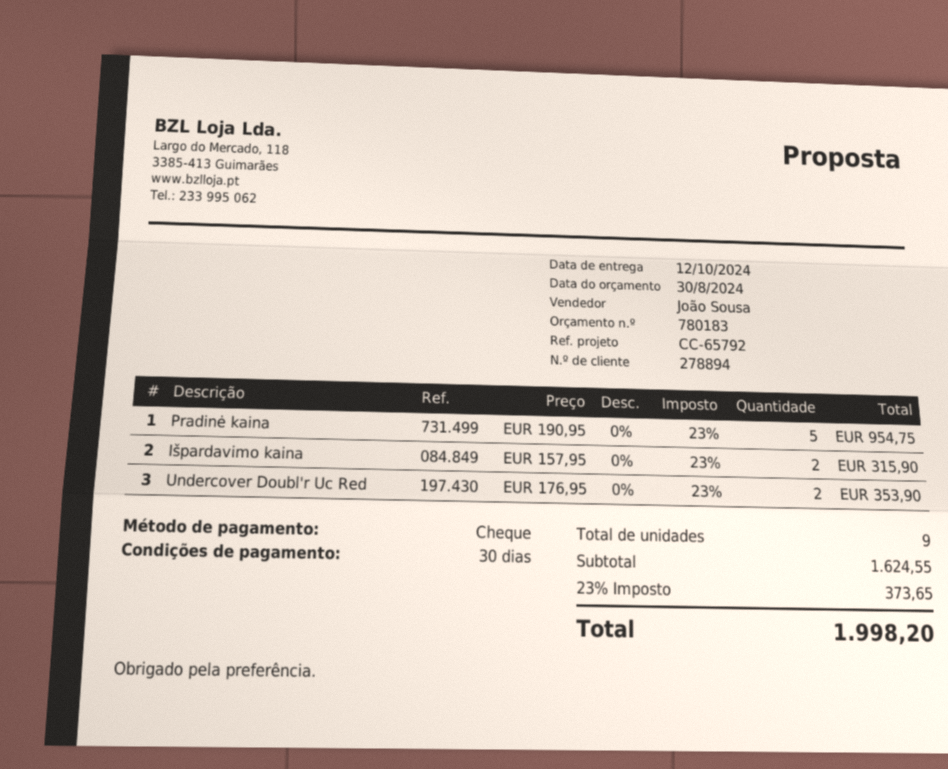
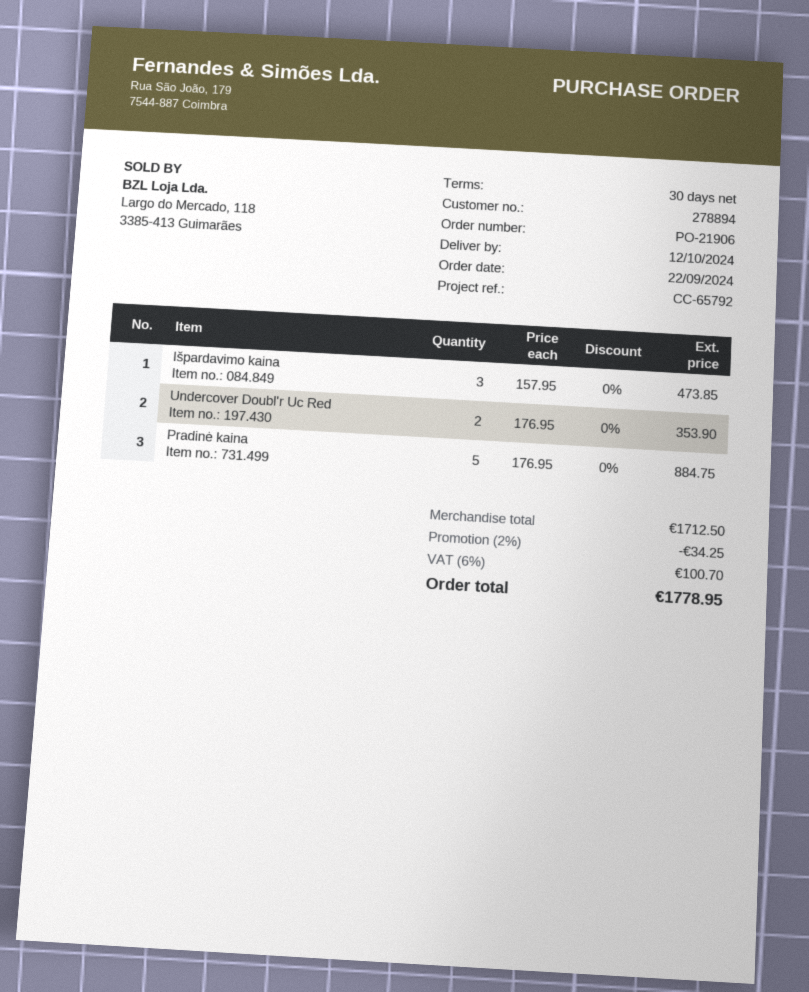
Pradinė kaina: 5 x 190.95 = 954.75 -> 5 x 176.95 = 884.75
Išpardavimo kaina: 2 x 157.95 = 315.90 -> 3 x 157.95 = 473.85
subtotal: 1624.55 -> 1712.50
discount: none -> 2% = 34.25
tax: 23% = 373.65 -> 6% = 100.70
total: 1998.20 -> 1778.95

